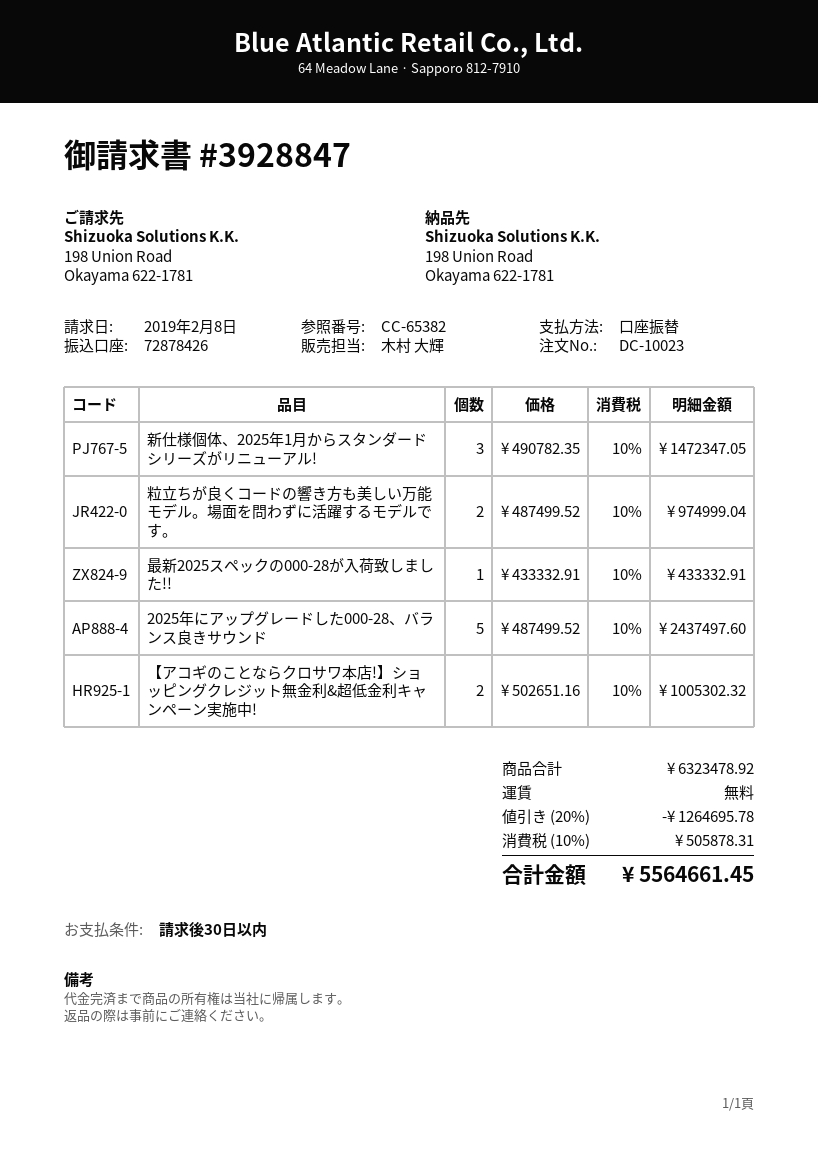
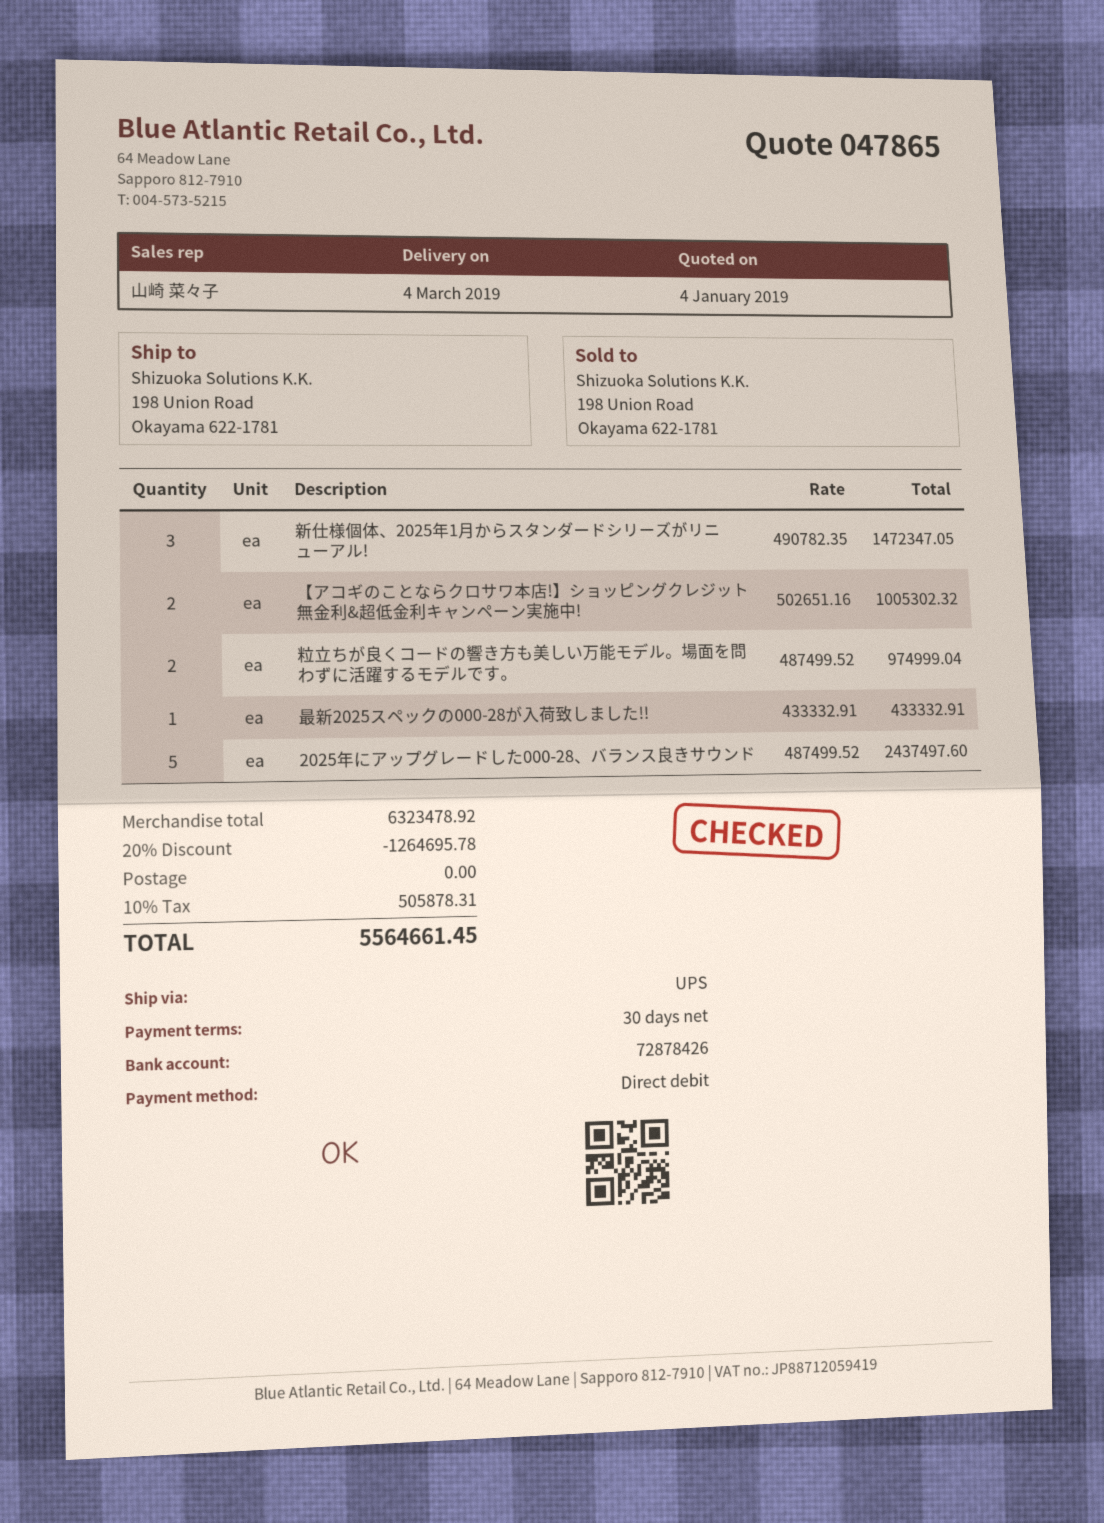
sales rep: 木村 大輝 -> 山崎 菜々子

